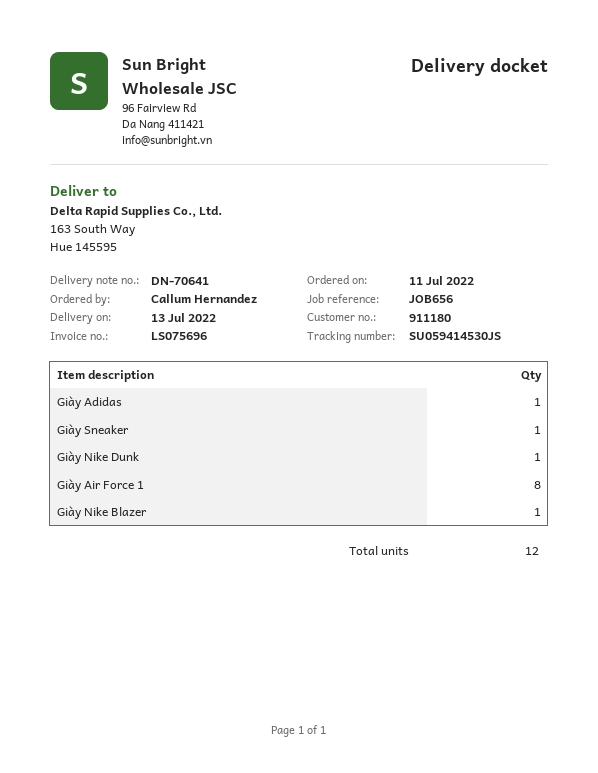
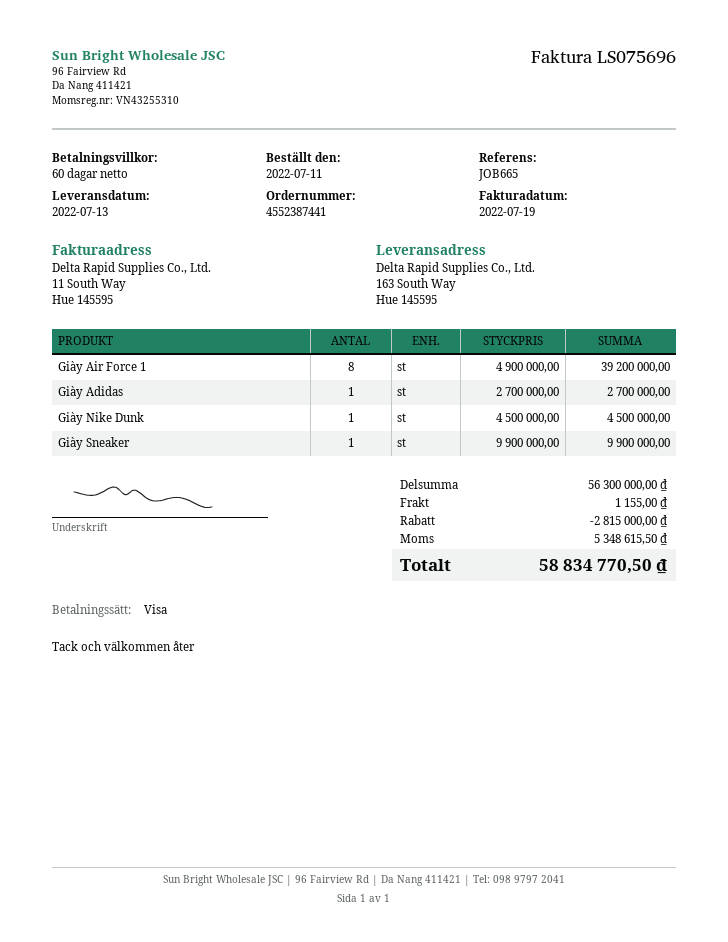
reference: JOB656 -> JOB665
Giày Nike Blazer: 1 -> none

